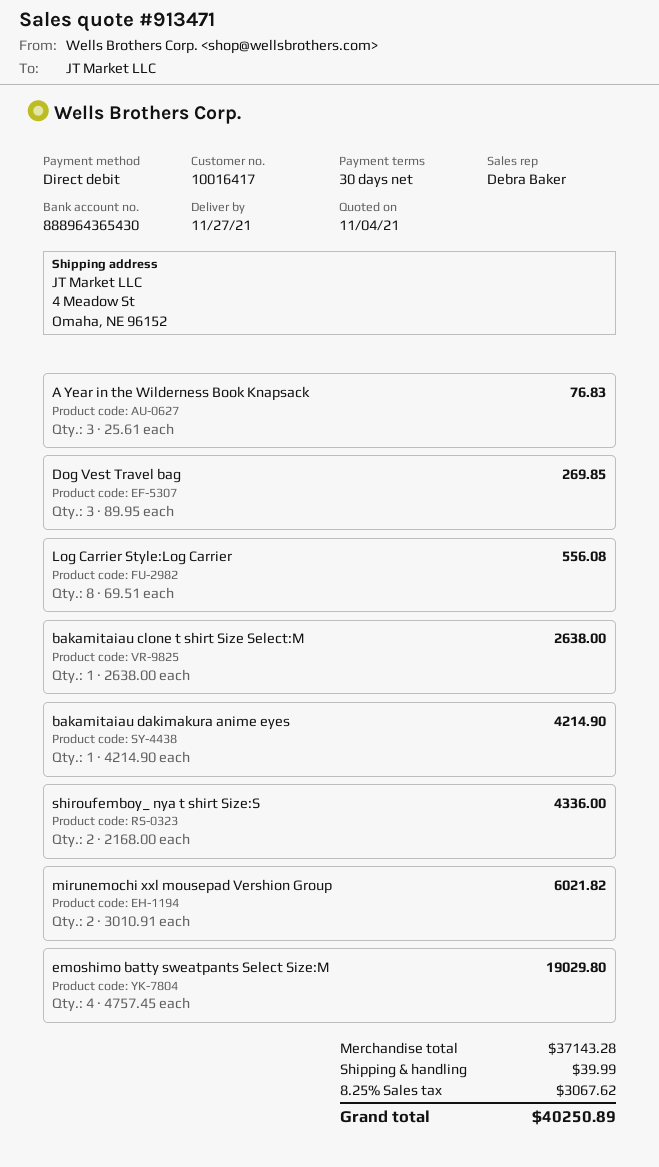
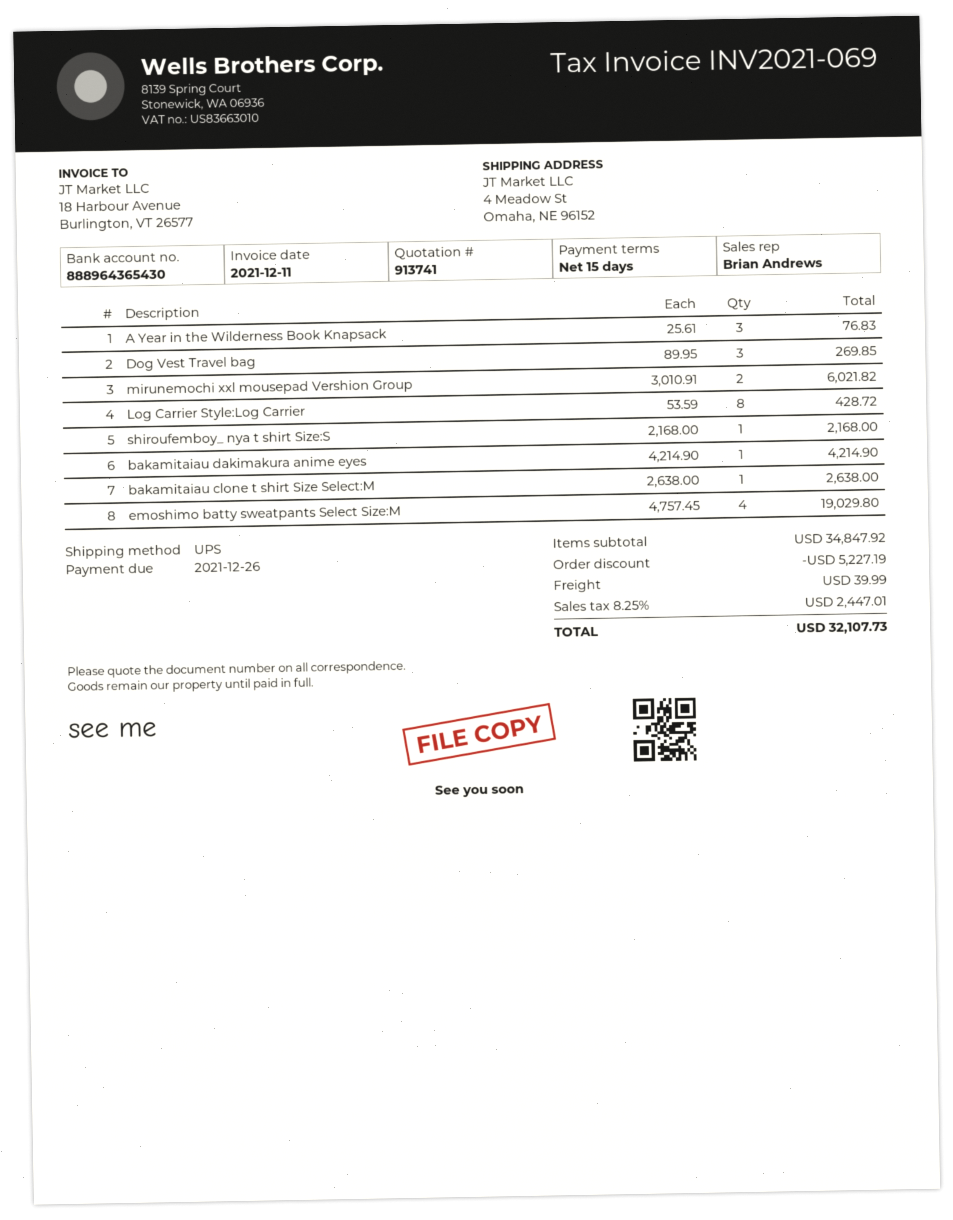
quote number: 913471 -> 913741
payment terms: 30 days -> 15 days
sales rep: Debra Baker -> Brian Andrews
Log Carrier Style:Log Carrier: 8 x 69.51 = 556.08 -> 8 x 53.59 = 428.72
shiroufemboy_ nya t shirt Size:S: 2 x 2168.00 = 4336.00 -> 1 x 2168.00 = 2168.00
subtotal: 37143.28 -> 34847.92
discount: none -> 5227.19
tax: 8.25% = 3067.62 -> 8.25% = 2447.01
total: 40250.89 -> 32107.73

